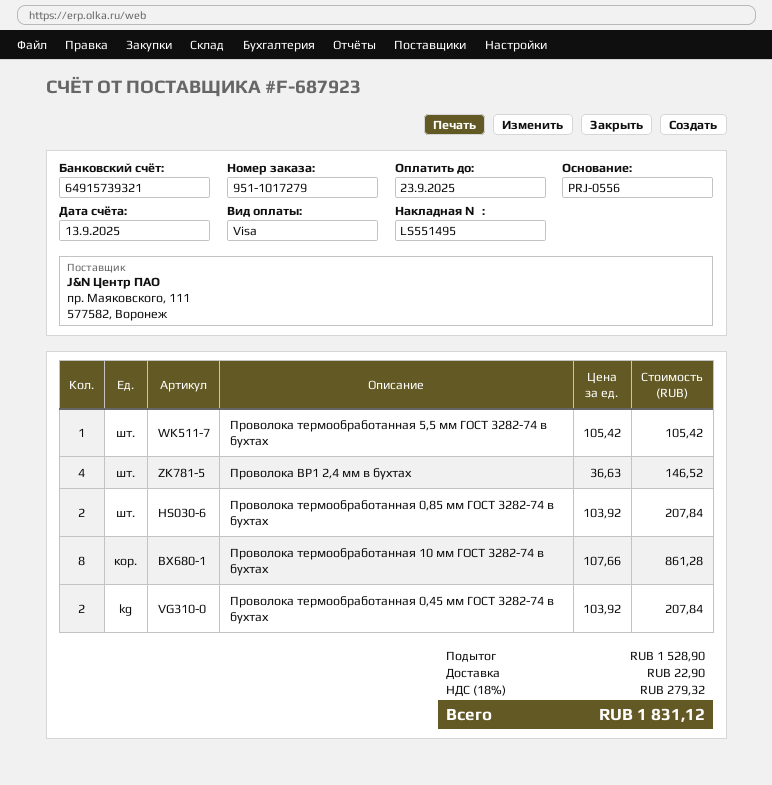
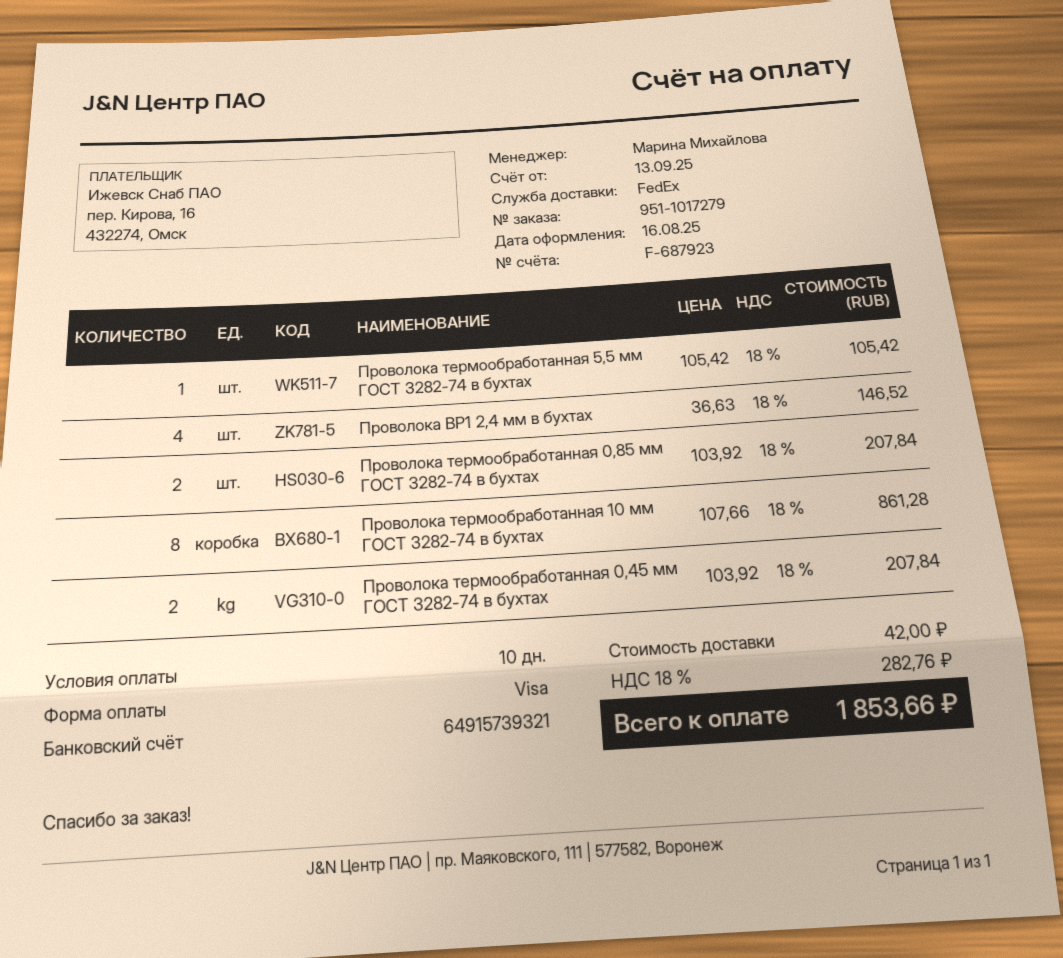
shipping: 22.90 -> 42.00
tax: 18% = 279.32 -> 18% = 282.76
total: 1831.12 -> 1853.66

